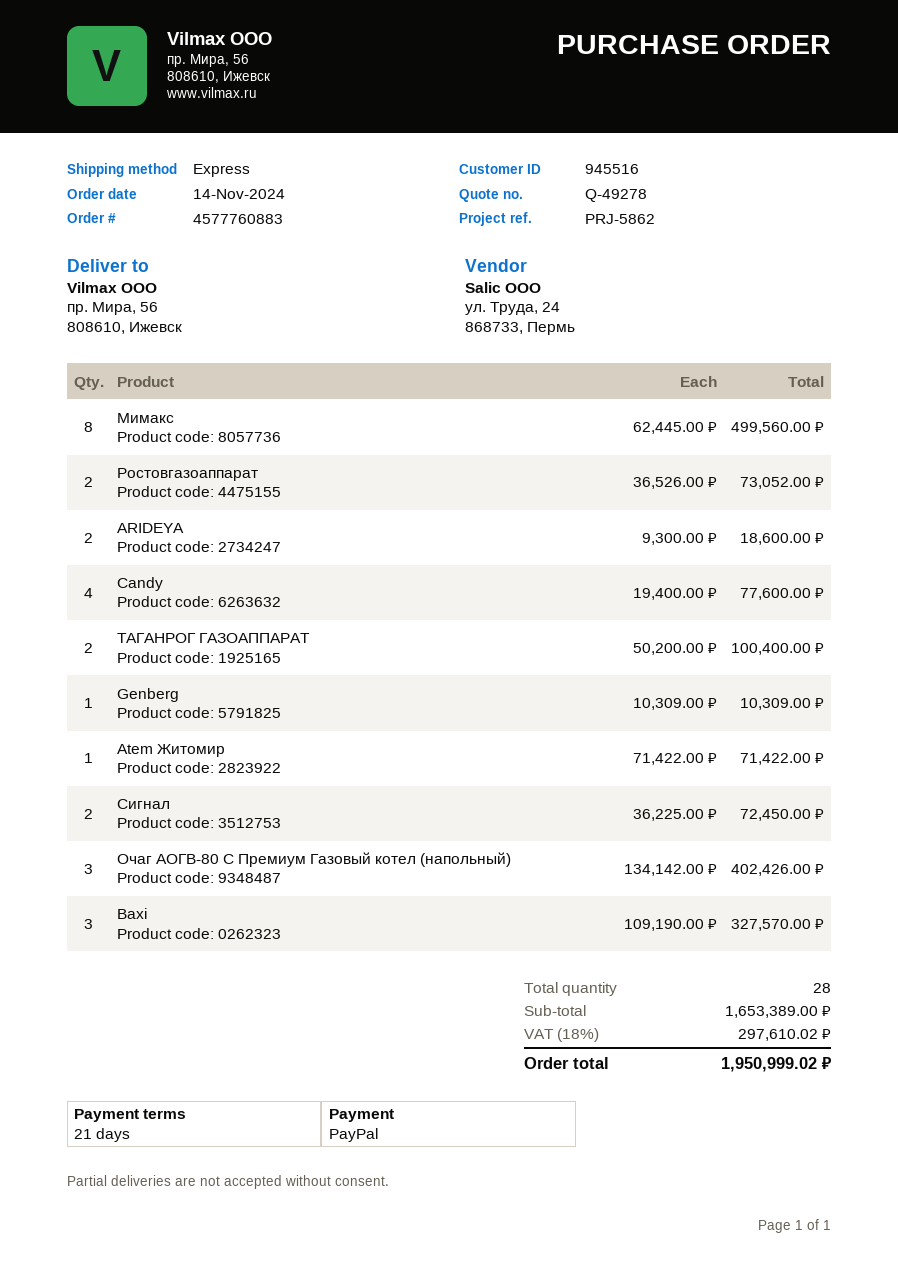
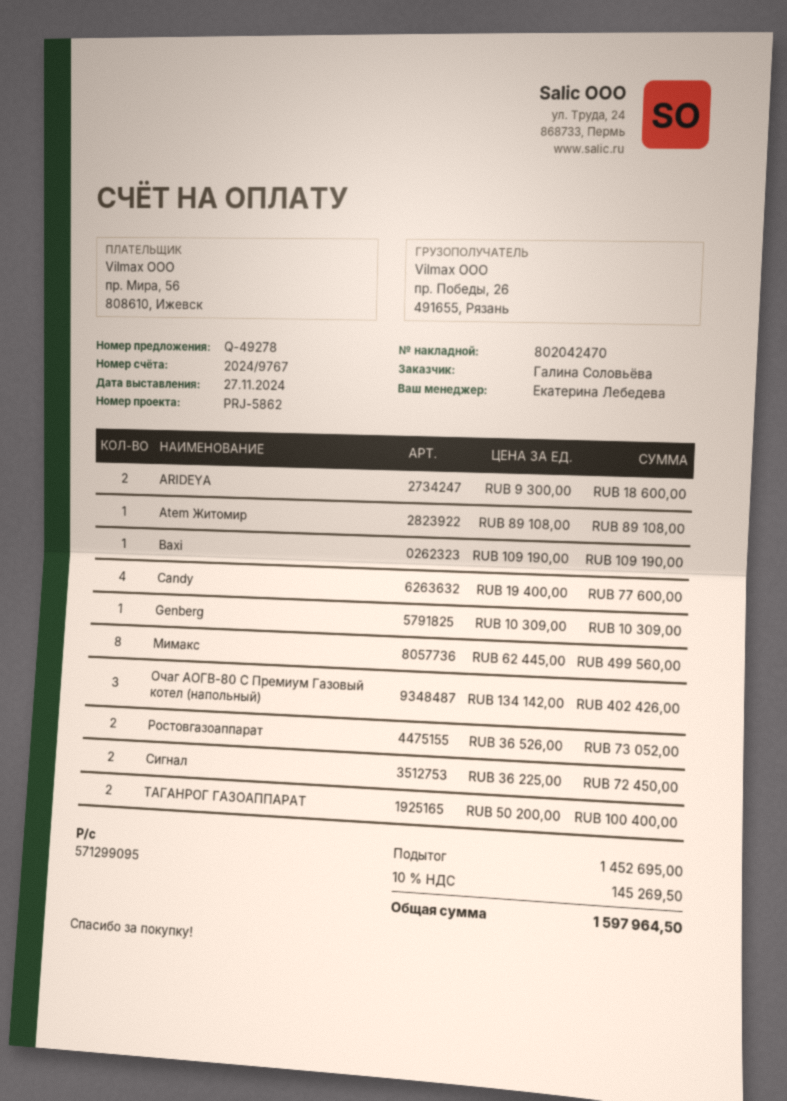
ship to: пр. Мира, 56, 808610, Ижевск -> пр. Победы, 26, 491655, Рязань
Atem Житомир: 1 x 71422.00 = 71422.00 -> 1 x 89108.00 = 89108.00
Baxi: 3 x 109190.00 = 327570.00 -> 1 x 109190.00 = 109190.00
subtotal: 1653389.00 -> 1452695.00
tax: 18% = 297610.02 -> 10% = 145269.50
total: 1950999.02 -> 1597964.50

